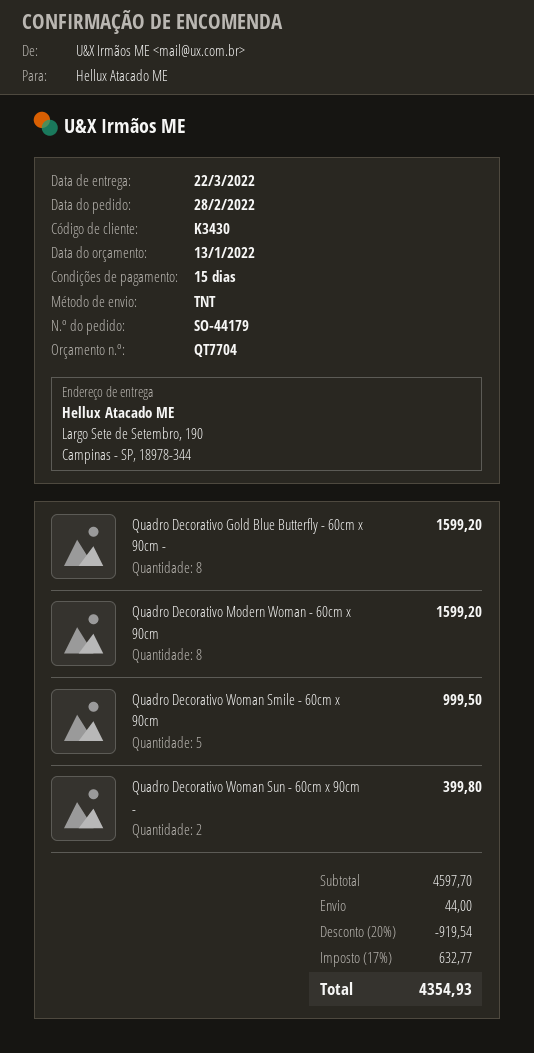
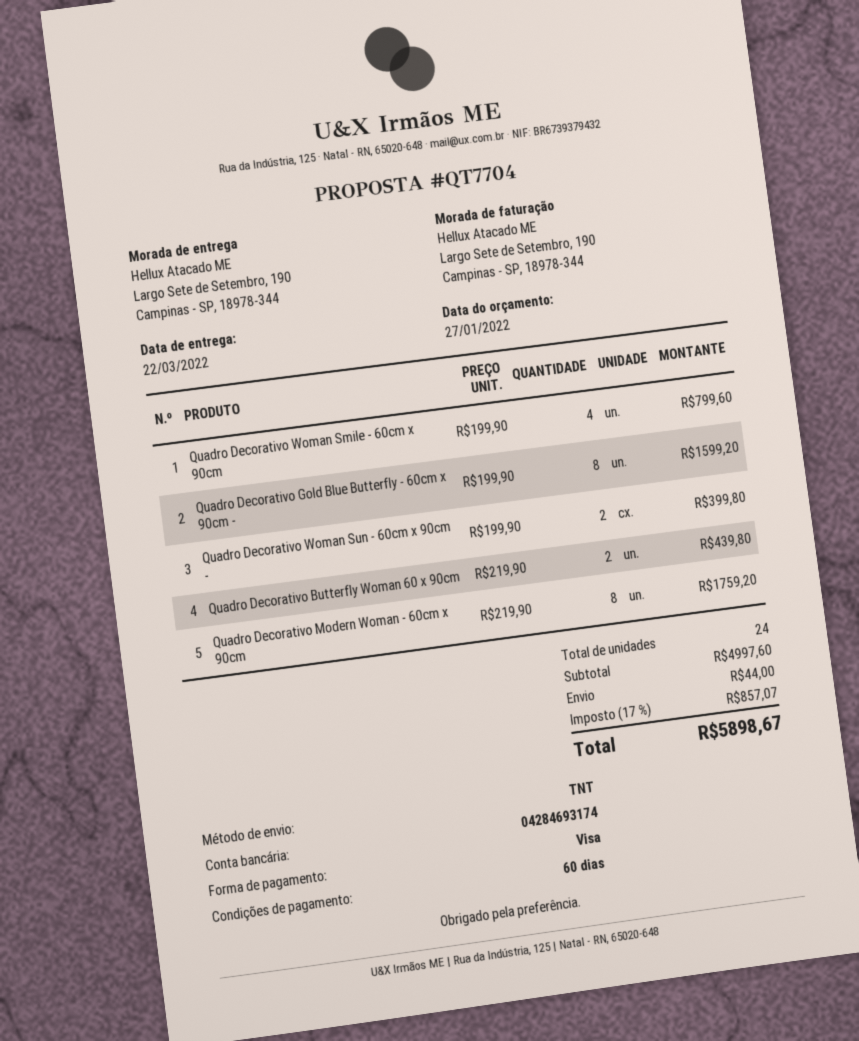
quote date: 2022-01-13 -> 2022-01-27
payment terms: 15 days -> 60 days
Quadro Decorativo Modern Woman - 60cm x 90cm: 8 for 1599.20 -> 8 for 1759.20
Quadro Decorativo Woman Smile - 60cm x 90cm: 5 for 999.50 -> 4 for 799.60
Quadro Decorativo Butterfly Woman 60 x 90cm: none -> 2 for 439.80
subtotal: 4597.70 -> 4997.60
discount: 20% = 919.54 -> none
tax: 17% = 632.77 -> 17% = 857.07
total: 4354.93 -> 5898.67

